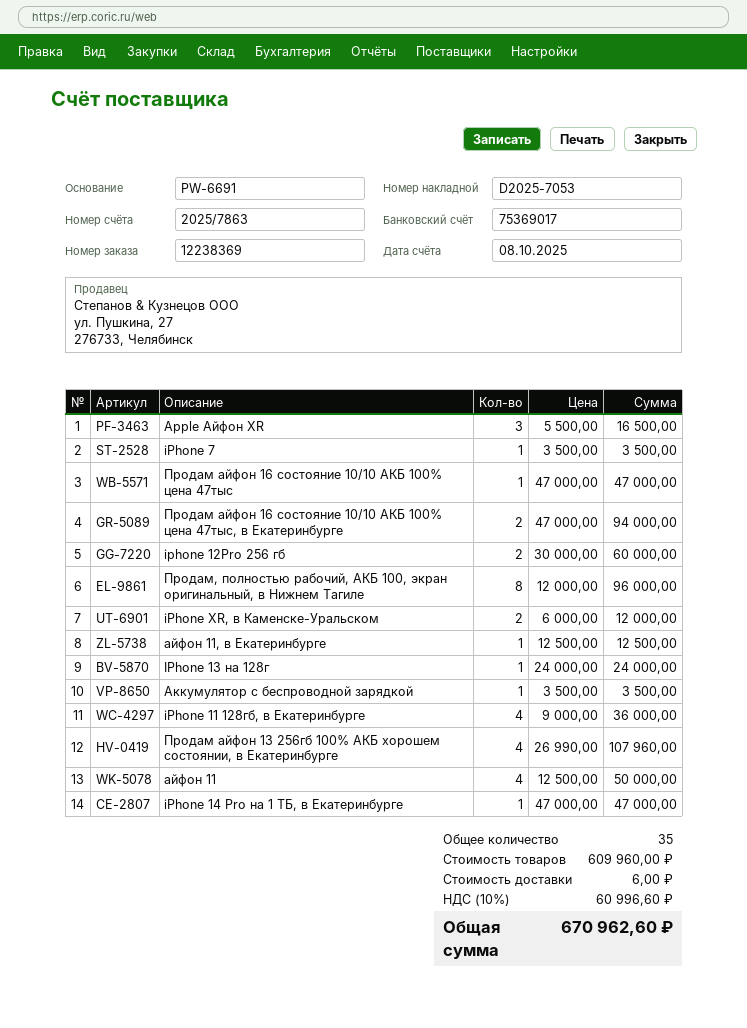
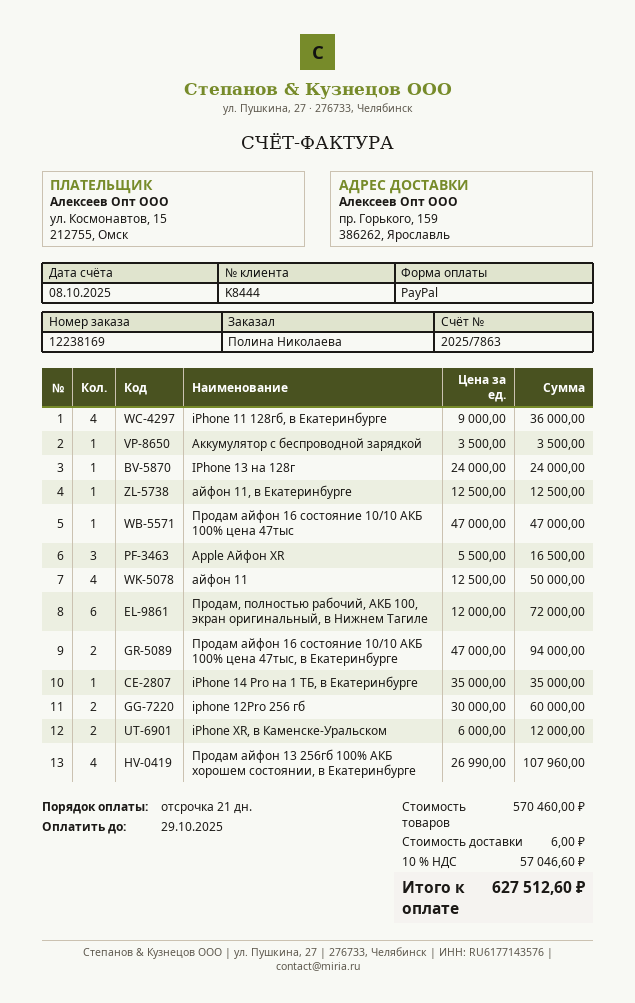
order number: 12238369 -> 12238169
iPhone 7: 1 x 3500.00 = 3500.00 -> none
Продам, полностью рабочий, АКБ 100, экран оригинальный, в Нижнем Тагиле: 8 x 12000.00 = 96000.00 -> 6 x 12000.00 = 72000.00
iPhone 14 Pro на 1 ТБ, в Екатеринбурге: 1 x 47000.00 = 47000.00 -> 1 x 35000.00 = 35000.00
subtotal: 609960.00 -> 570460.00
tax: 10% = 60996.60 -> 10% = 57046.60
total: 670962.60 -> 627512.60

